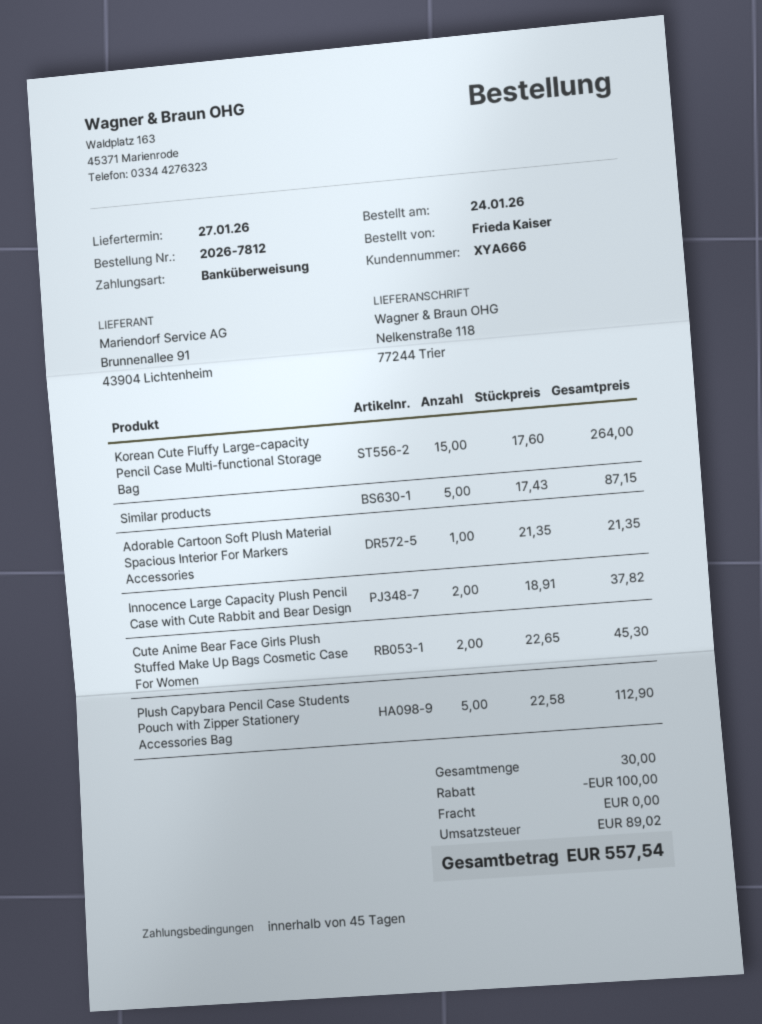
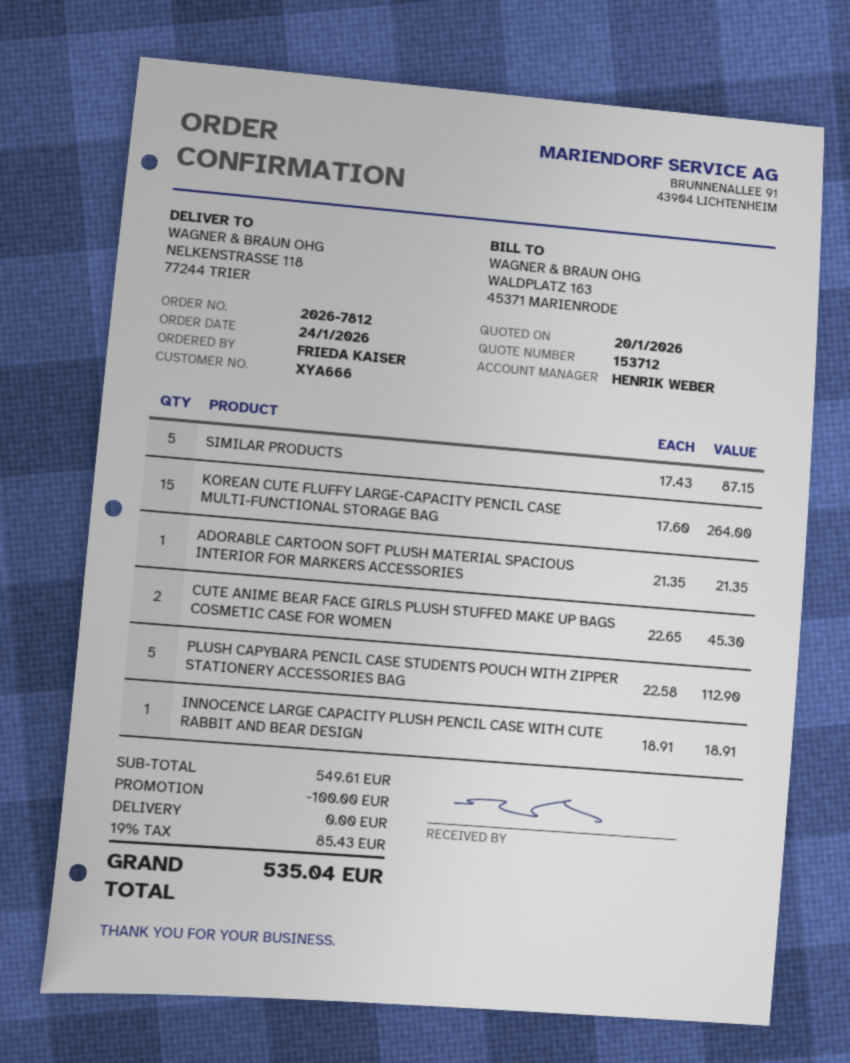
Innocence Large Capacity Plush Pencil Case with Cute Rabbit and Bear Design: 2 x 18.91 = 37.82 -> 1 x 18.91 = 18.91
tax: 89.02 -> 85.43
total: 557.54 -> 535.04

